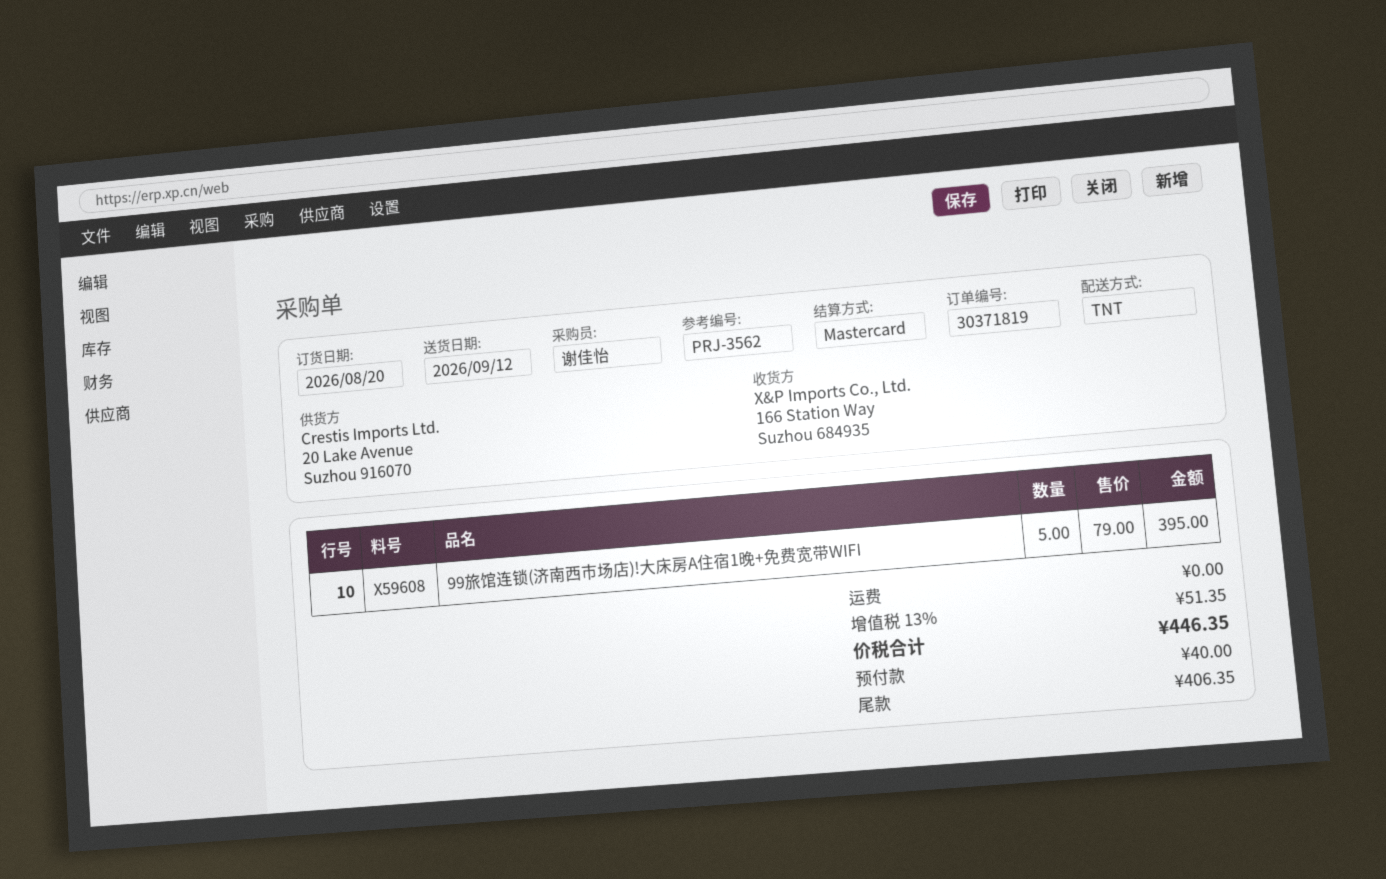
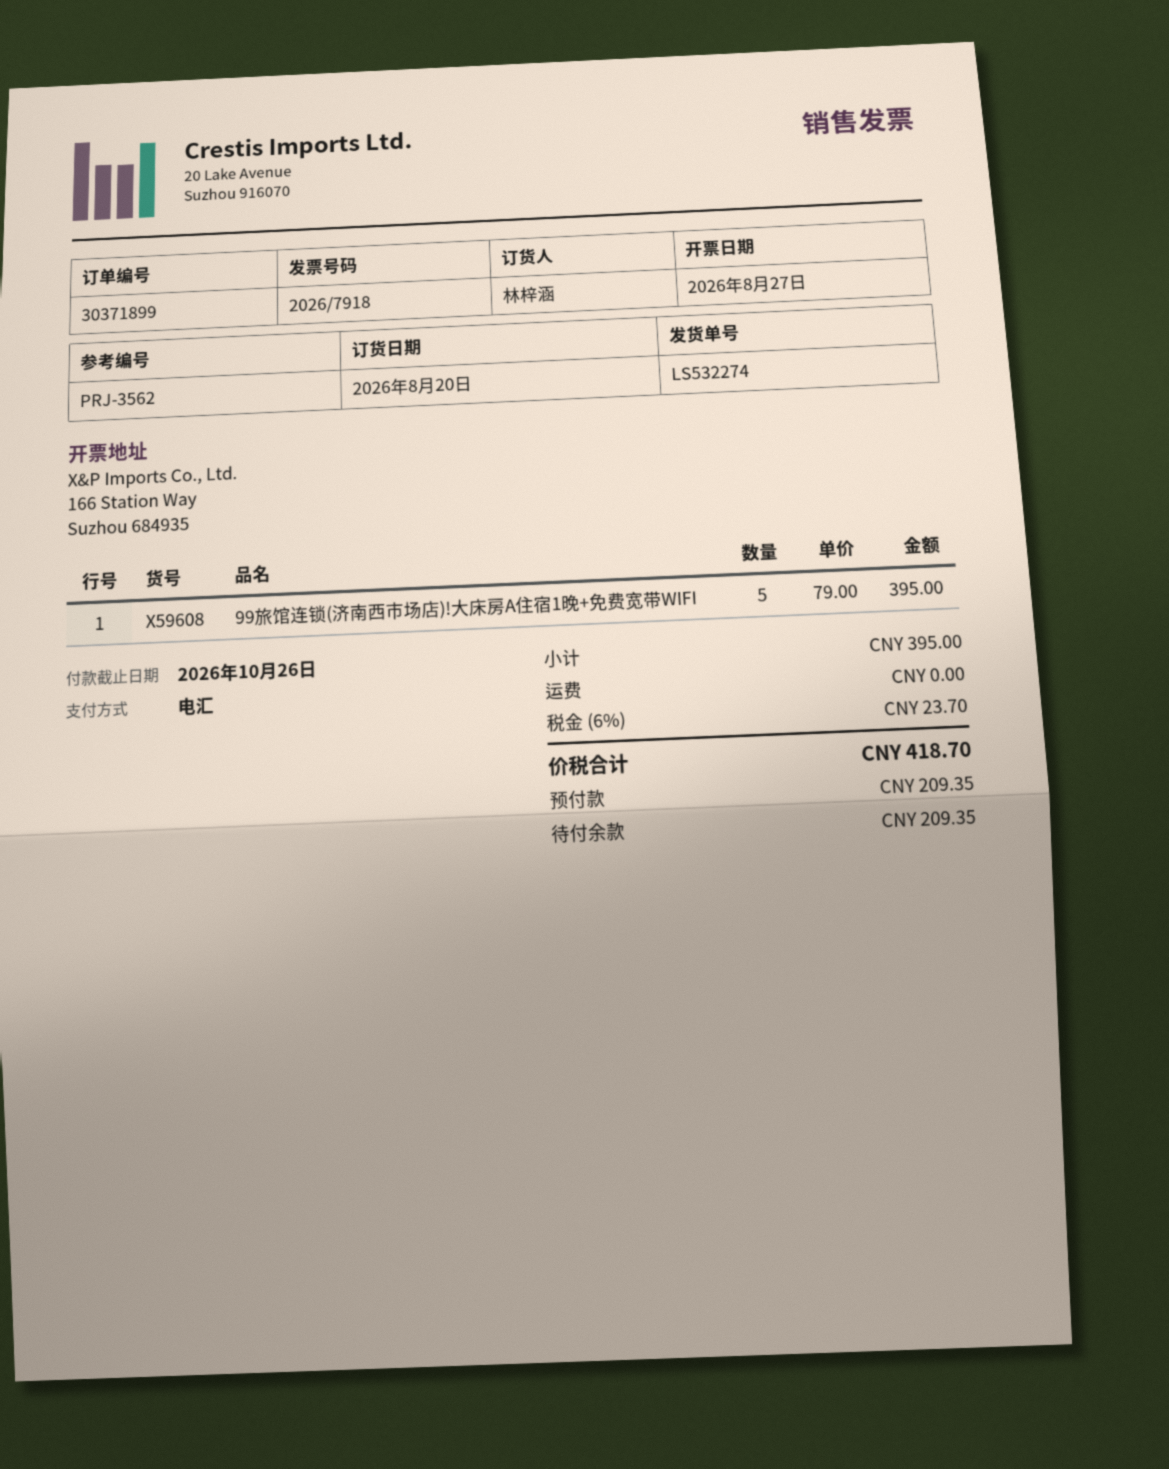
order number: 30371819 -> 30371899
ordered by: 谢佳怡 -> 林梓涵
payment method: Mastercard -> bank transfer
tax: 13% = 51.35 -> 6% = 23.70
total: 446.35 -> 418.70
deposit: 40.00 -> 209.35
balance: 406.35 -> 209.35

